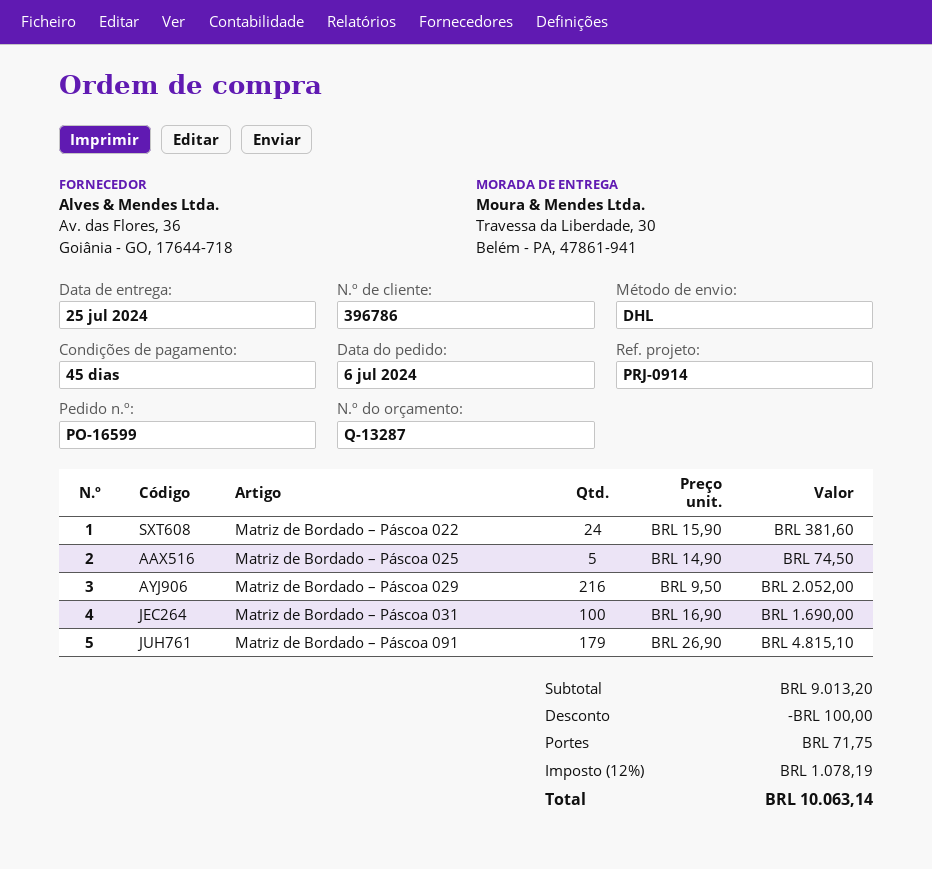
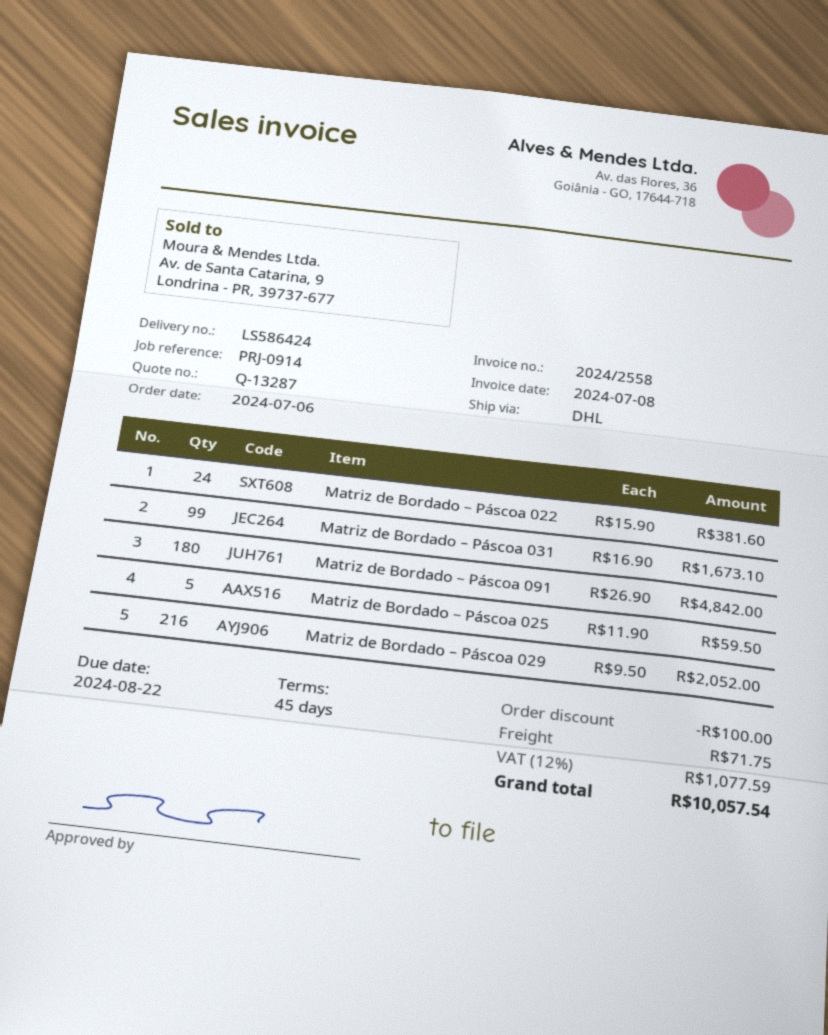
Matriz de Bordado – Páscoa 025: 5 x 14.90 = 74.50 -> 5 x 11.90 = 59.50
Matriz de Bordado – Páscoa 031: 100 x 16.90 = 1690.00 -> 99 x 16.90 = 1673.10
Matriz de Bordado – Páscoa 091: 179 x 26.90 = 4815.10 -> 180 x 26.90 = 4842.00
tax: 12% = 1078.19 -> 12% = 1077.59
total: 10063.14 -> 10057.54

